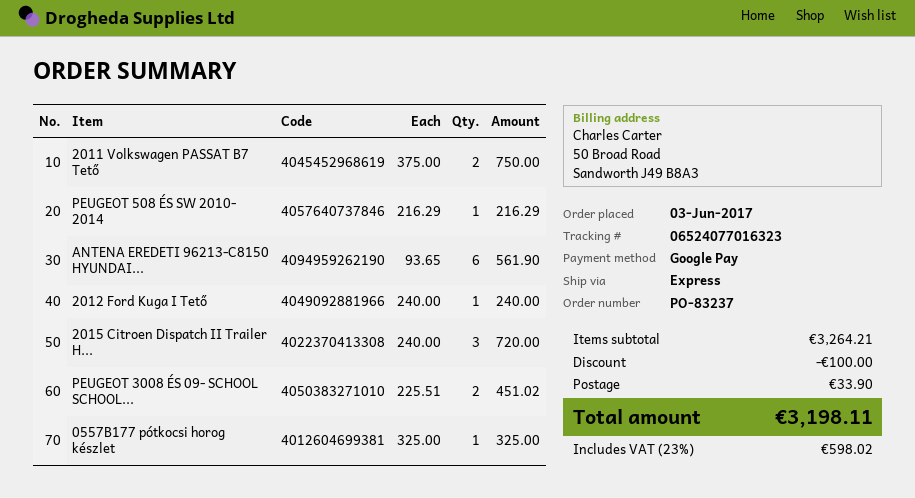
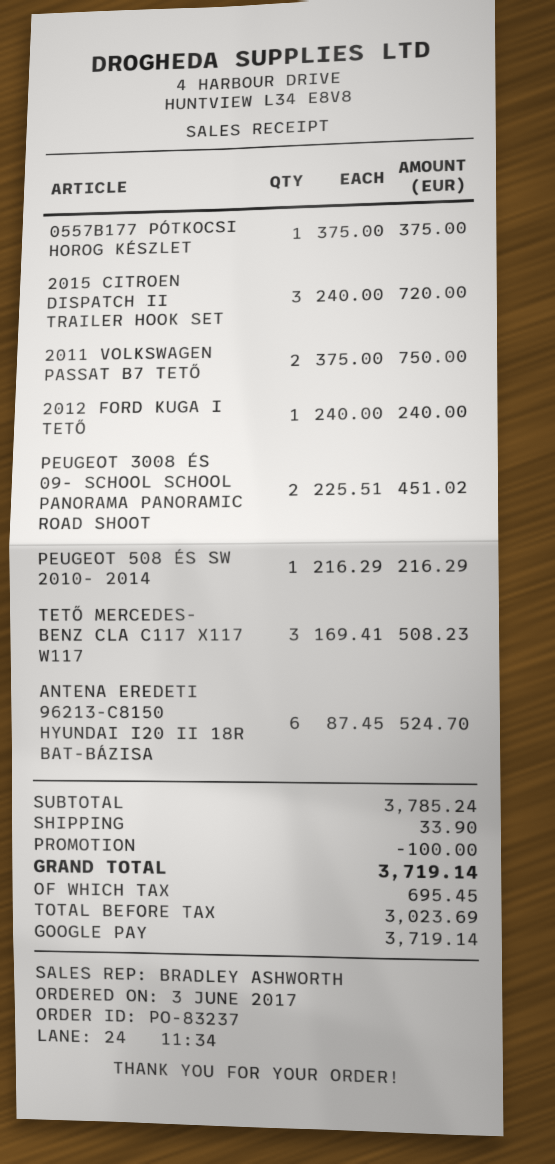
ANTENA EREDETI 96213-C8150 HYUNDAI...: 6 x 93.65 = 561.90 -> 6 x 87.45 = 524.70
0557B177 pótkocsi horog készlet: 1 x 325.00 = 325.00 -> 1 x 375.00 = 375.00
TETŐ MERCEDES- BENZ CLA C117 X117 W117: none -> 3 x 169.41 = 508.23
subtotal: 3264.21 -> 3785.24
tax: 598.02 -> 695.45
total: 3198.11 -> 3719.14

